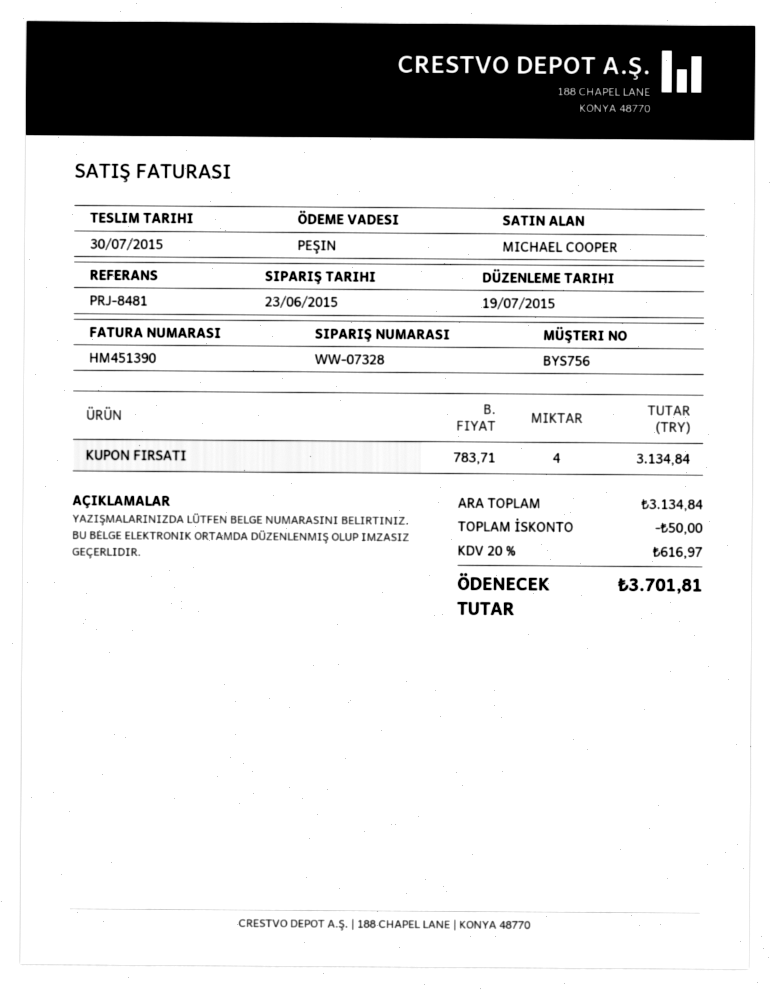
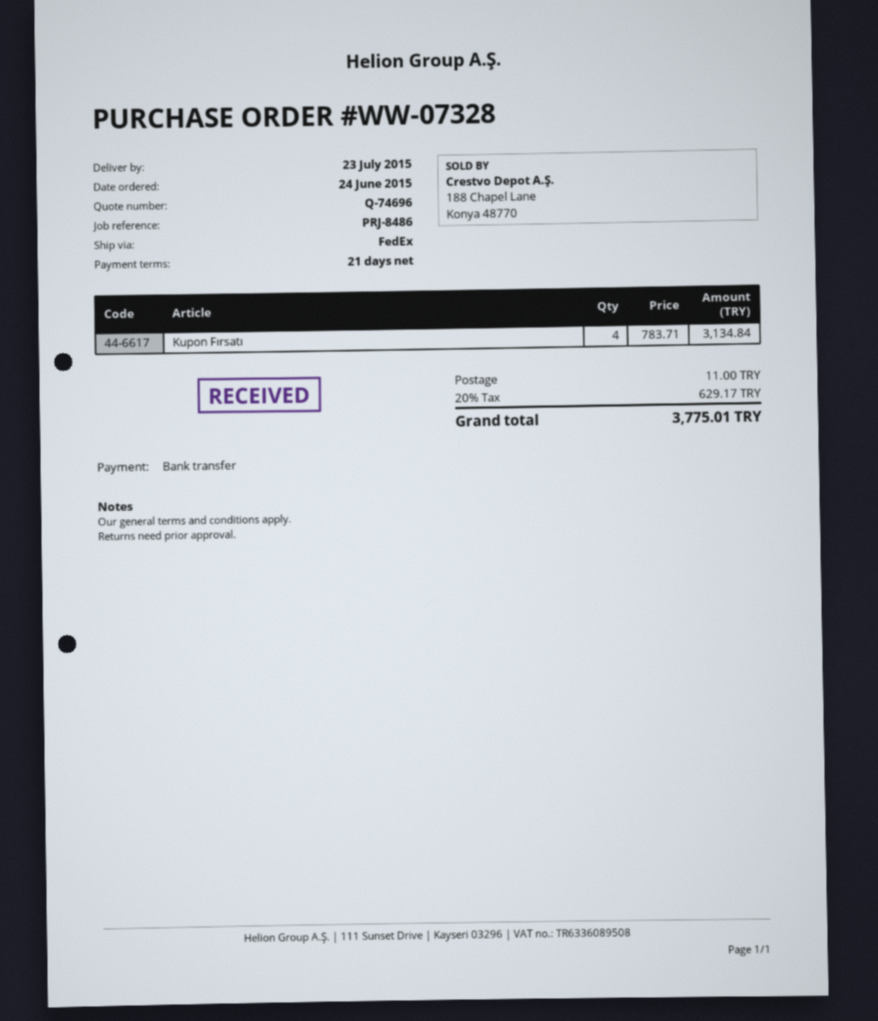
order date: 2015-06-23 -> 2015-06-24
delivery date: 2015-07-30 -> 2015-07-23
payment terms: on receipt -> 21 days
reference: PRJ-8481 -> PRJ-8486
discount: 50.00 -> none
shipping: none -> 11.00
tax: 20% = 616.97 -> 20% = 629.17
total: 3701.81 -> 3775.01

